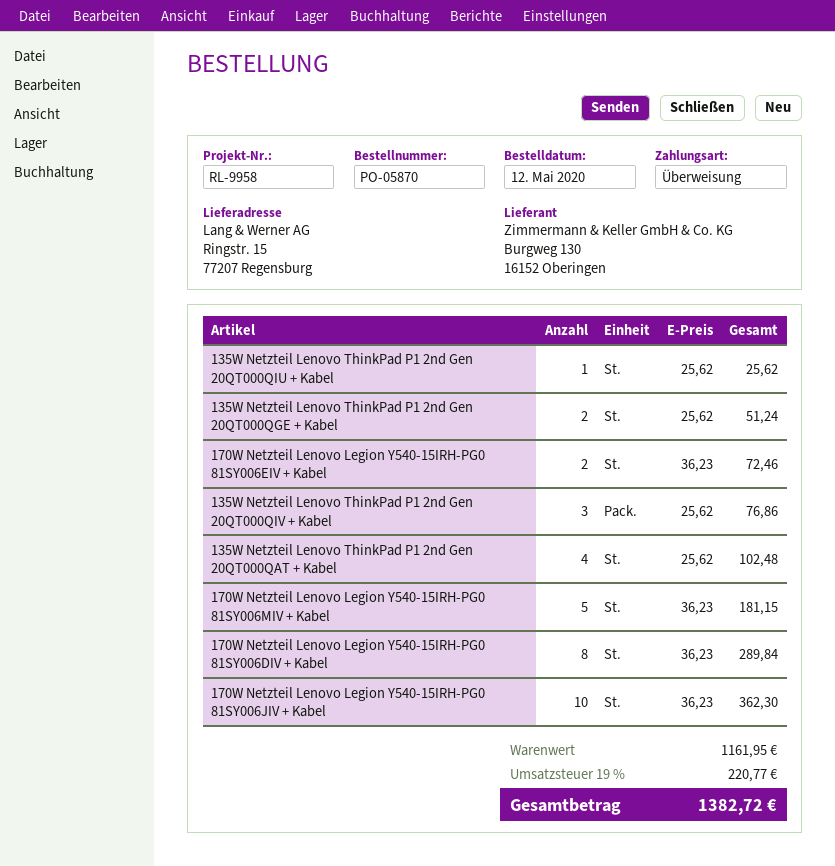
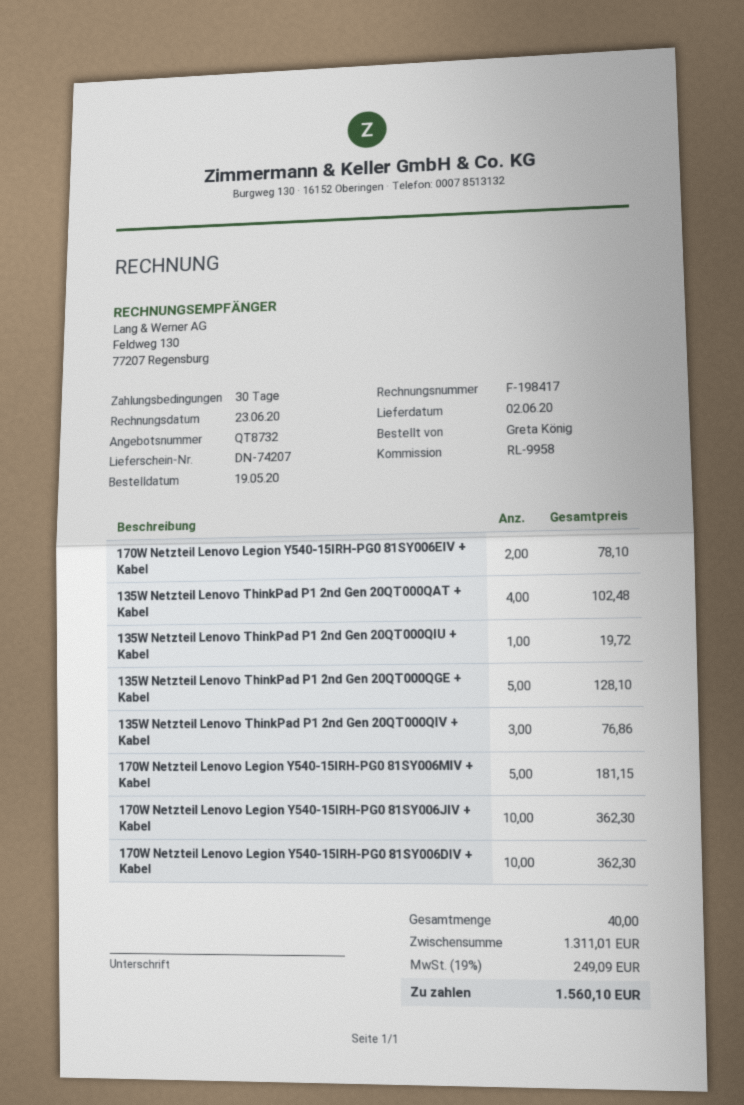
order date: 2020-05-12 -> 2020-05-19
135W Netzteil Lenovo ThinkPad P1 2nd Gen 20QT000QIU + Kabel: 1 for 25.62 -> 1 for 19.72
135W Netzteil Lenovo ThinkPad P1 2nd Gen 20QT000QGE + Kabel: 2 for 51.24 -> 5 for 128.10
170W Netzteil Lenovo Legion Y540-15IRH-PG0 81SY006EIV + Kabel: 2 for 72.46 -> 2 for 78.10
170W Netzteil Lenovo Legion Y540-15IRH-PG0 81SY006DIV + Kabel: 8 for 289.84 -> 10 for 362.30
subtotal: 1161.95 -> 1311.01
tax: 19% = 220.77 -> 19% = 249.09
total: 1382.72 -> 1560.10

